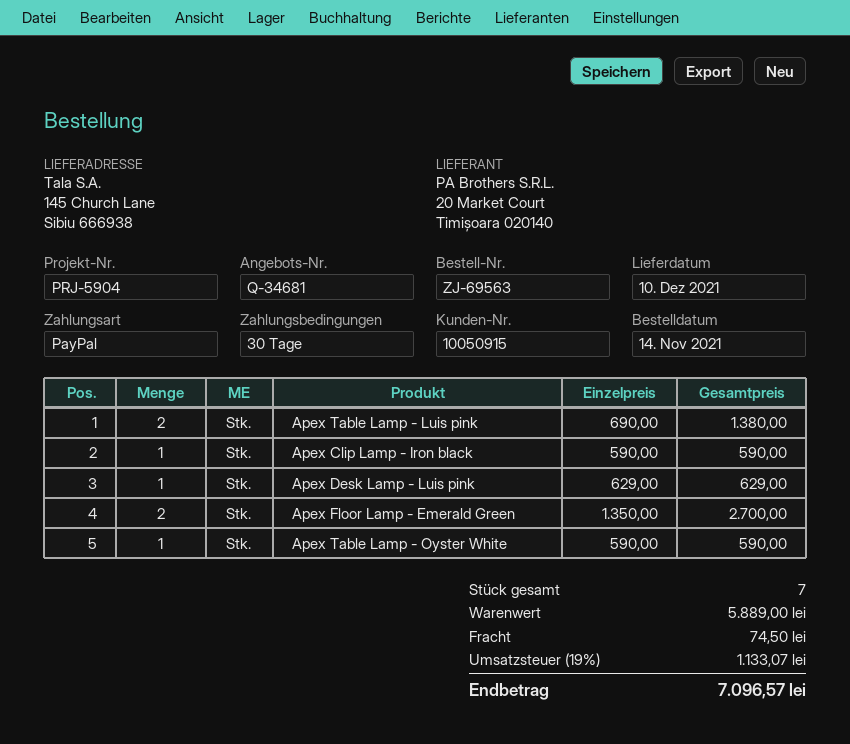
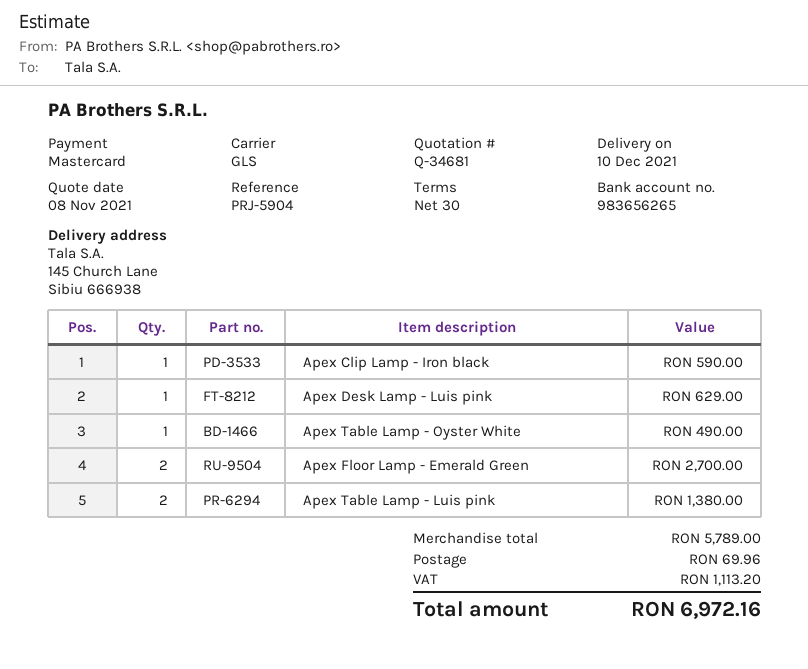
payment method: PayPal -> Mastercard
Apex Table Lamp - Oyster White: 1 for 590.00 -> 1 for 490.00
subtotal: 5889.00 -> 5789.00
shipping: 74.50 -> 69.96
tax: 1133.07 -> 1113.20
total: 7096.57 -> 6972.16

